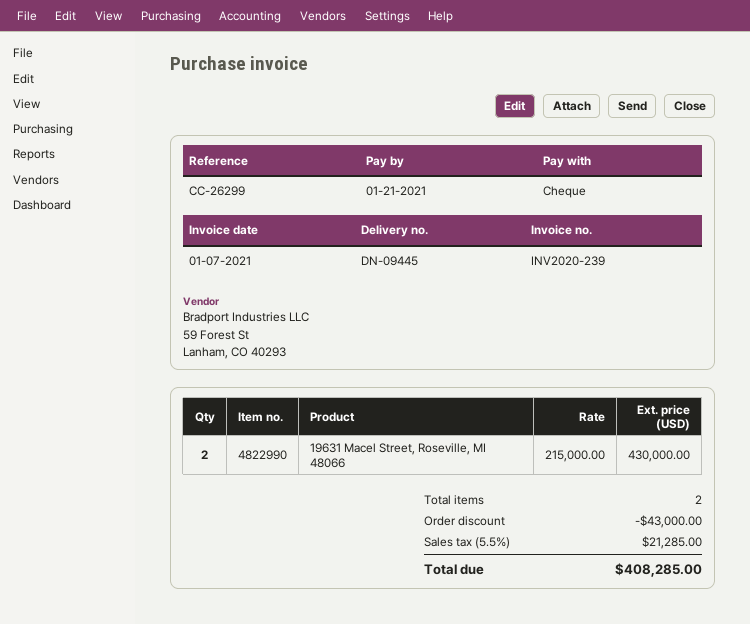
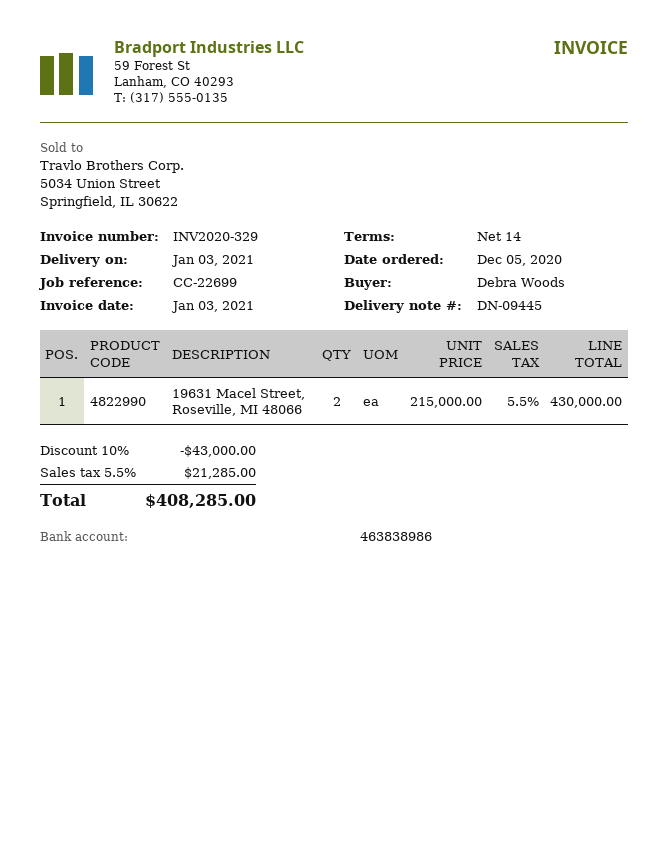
invoice number: INV2020-239 -> INV2020-329
invoice date: 2021-01-07 -> 2021-01-03
reference: CC-26299 -> CC-22699

